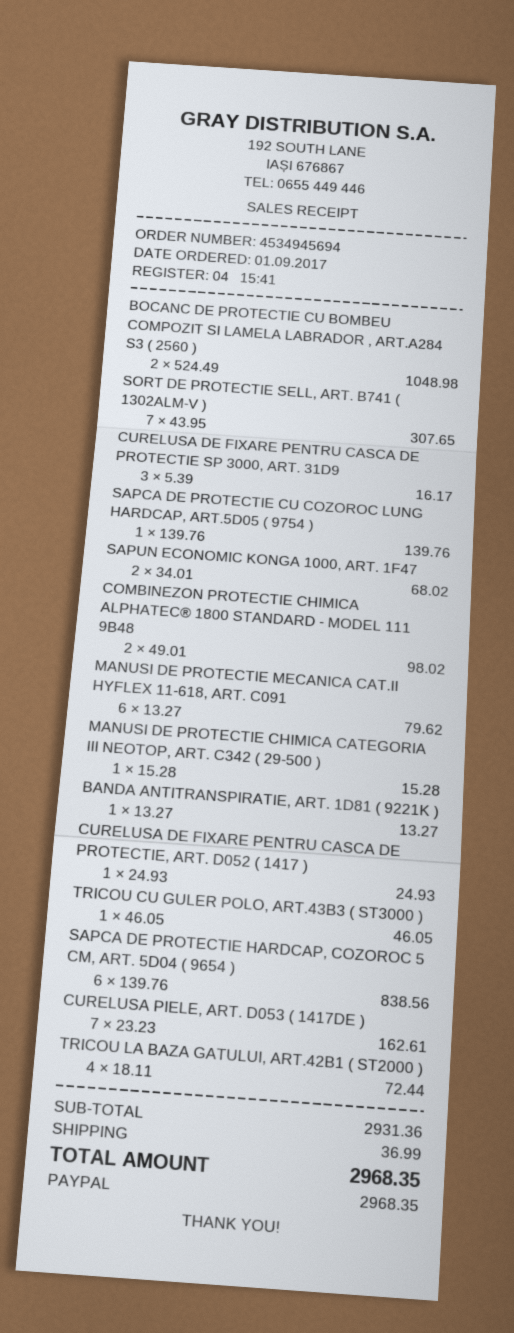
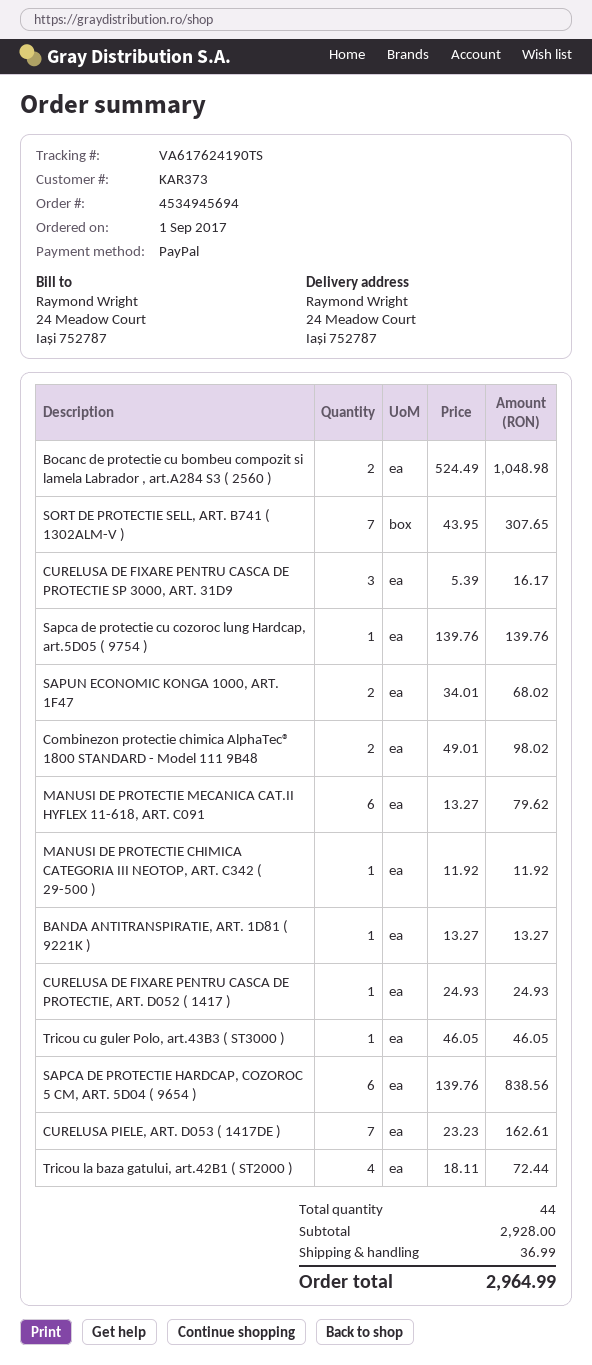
MANUSI DE PROTECTIE CHIMICA CATEGORIA III NEOTOP, ART. C342 ( 29-500 ): 1 x 15.28 = 15.28 -> 1 x 11.92 = 11.92
subtotal: 2931.36 -> 2928.00
total: 2968.35 -> 2964.99

